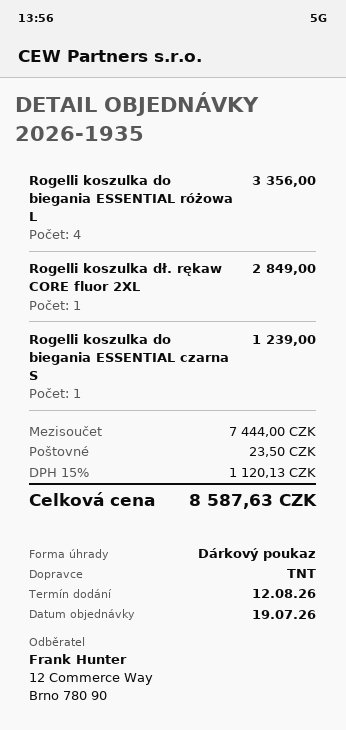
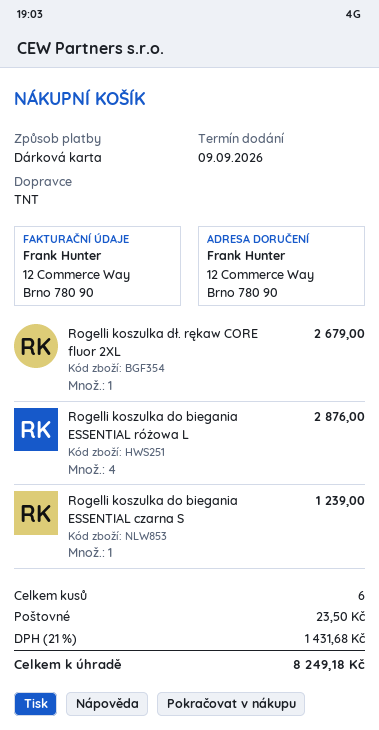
delivery date: 2026-08-12 -> 2026-09-09
Rogelli koszulka do biegania ESSENTIAL różowa L: 4 for 3356.00 -> 4 for 2876.00
Rogelli koszulka dł. rękaw CORE fluor 2XL: 1 for 2849.00 -> 1 for 2679.00
tax: 15% = 1120.13 -> 21% = 1431.68
total: 8587.63 -> 8249.18

